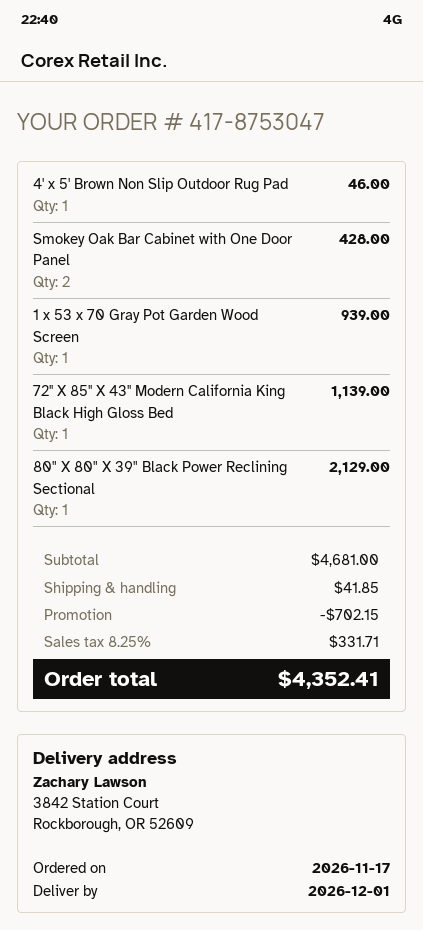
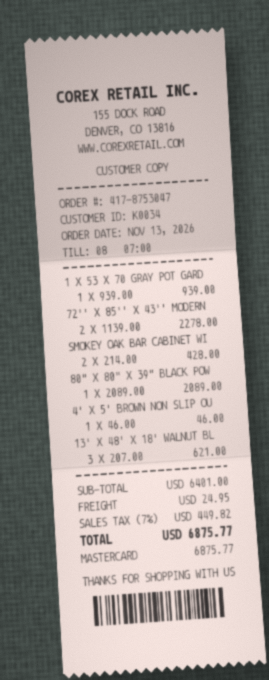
order date: 2026-11-17 -> 2026-11-13
72'' X 85'' X 43'' Modern California King Black High Gloss Bed: 1 for 1139.00 -> 2 for 2278.00
80" X 80" X 39" Black Power Reclining Sectional: 1 for 2129.00 -> 1 for 2089.00
13' X 48' X 18' WALNUT BL: none -> 3 for 621.00
subtotal: 4681.00 -> 6401.00
discount: 702.15 -> none
shipping: 41.85 -> 24.95
tax: 8.25% = 331.71 -> 7% = 449.82
total: 4352.41 -> 6875.77

